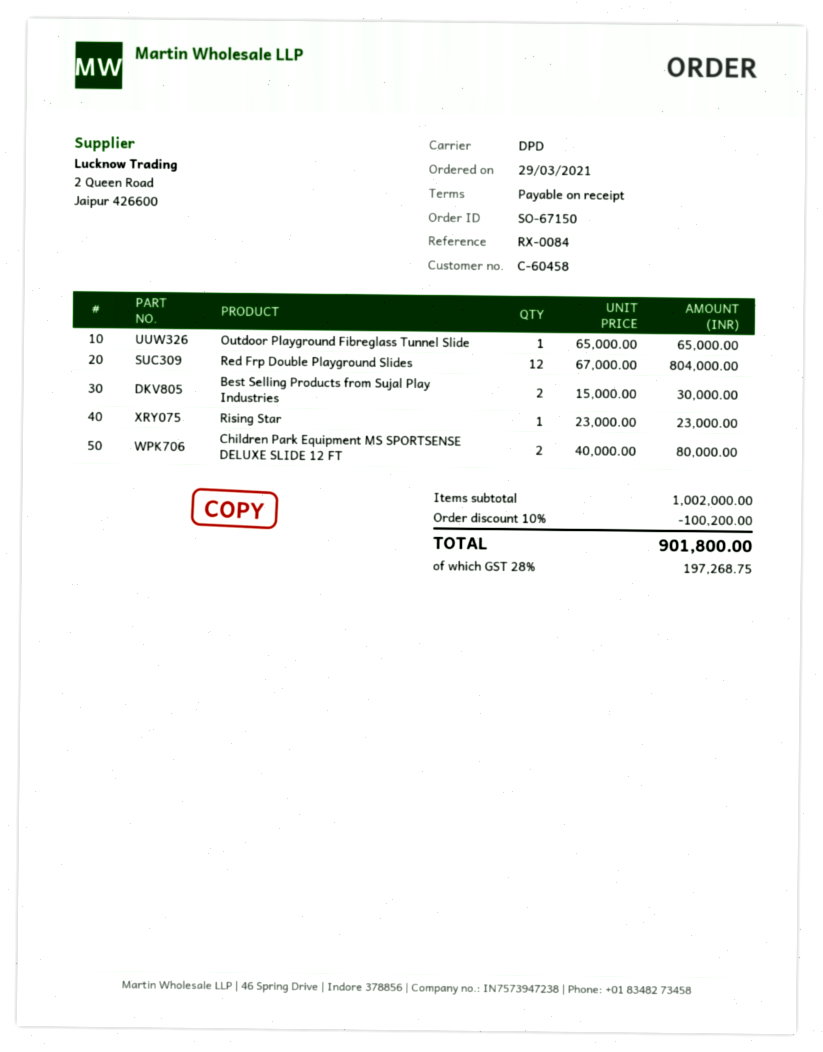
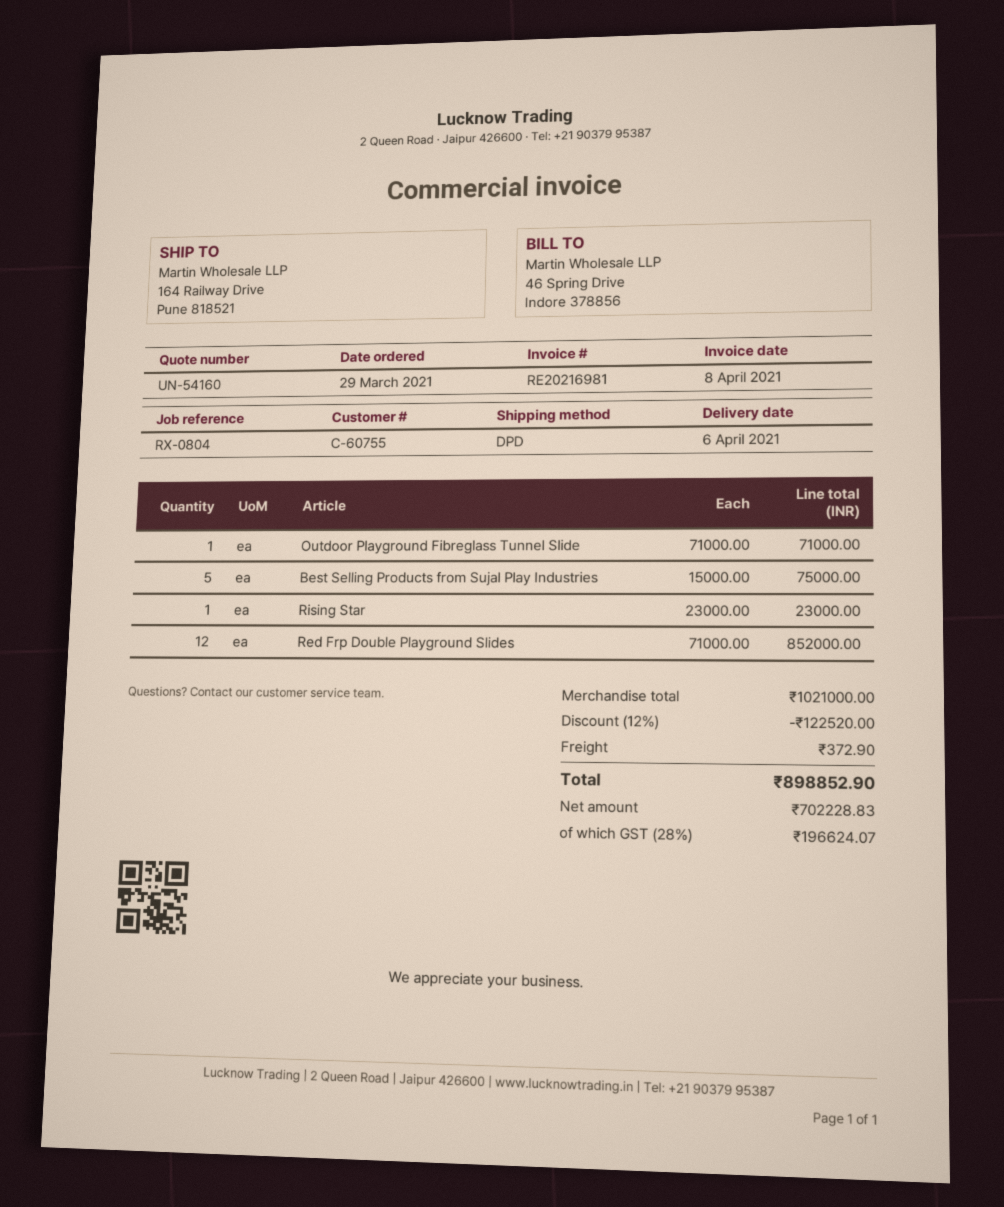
customer number: C-60458 -> C-60755
reference: RX-0084 -> RX-0804
Outdoor Playground Fibreglass Tunnel Slide: 1 x 65000.00 = 65000.00 -> 1 x 71000.00 = 71000.00
Red Frp Double Playground Slides: 12 x 67000.00 = 804000.00 -> 12 x 71000.00 = 852000.00
Best Selling Products from Sujal Play Industries: 2 x 15000.00 = 30000.00 -> 5 x 15000.00 = 75000.00
Children Park Equipment MS SPORTSENSE DELUXE SLIDE 12 FT: 2 x 40000.00 = 80000.00 -> none
subtotal: 1002000.00 -> 1021000.00
discount: 10% = 100200.00 -> 12% = 122520.00
shipping: none -> 372.90
tax: 28% = 197268.75 -> 28% = 196624.07
total: 901800.00 -> 898852.90

